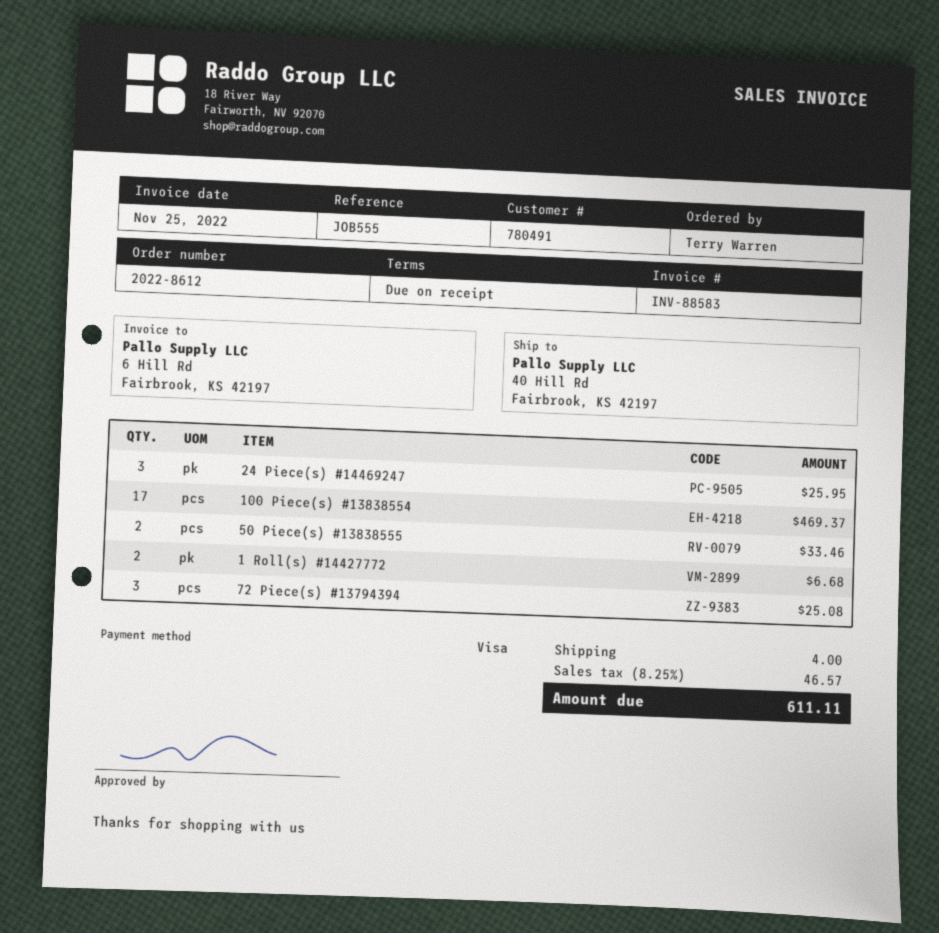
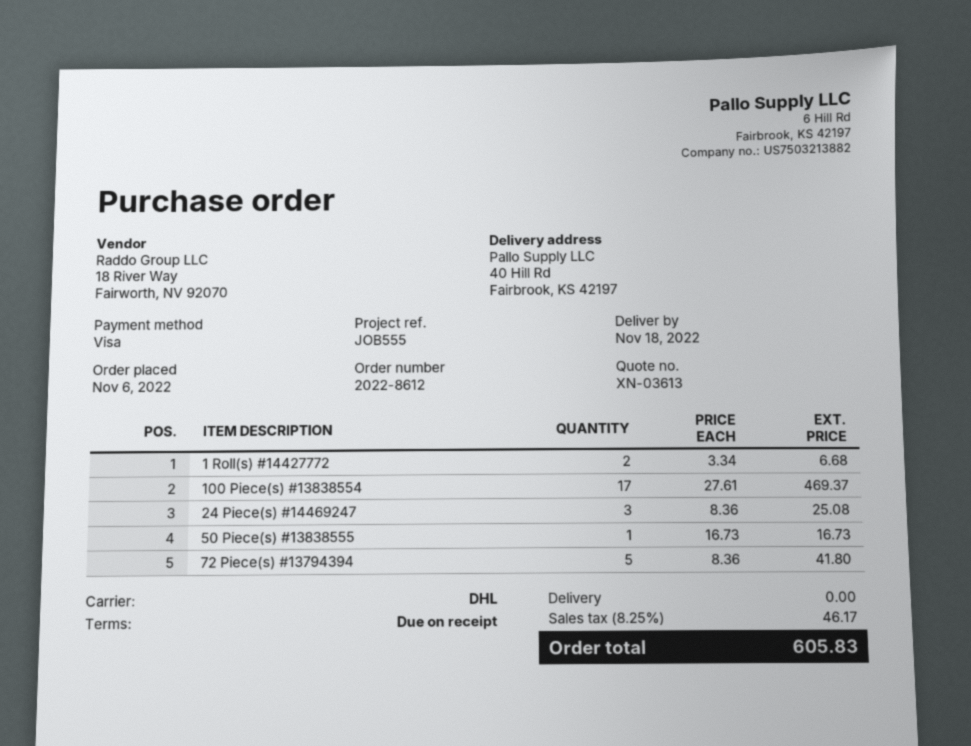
24 Piece(s) #14469247: 3 for 25.95 -> 3 for 25.08
50 Piece(s) #13838555: 2 for 33.46 -> 1 for 16.73
72 Piece(s) #13794394: 3 for 25.08 -> 5 for 41.80
shipping: 4.00 -> 0.00
tax: 8.25% = 46.57 -> 8.25% = 46.17
total: 611.11 -> 605.83

